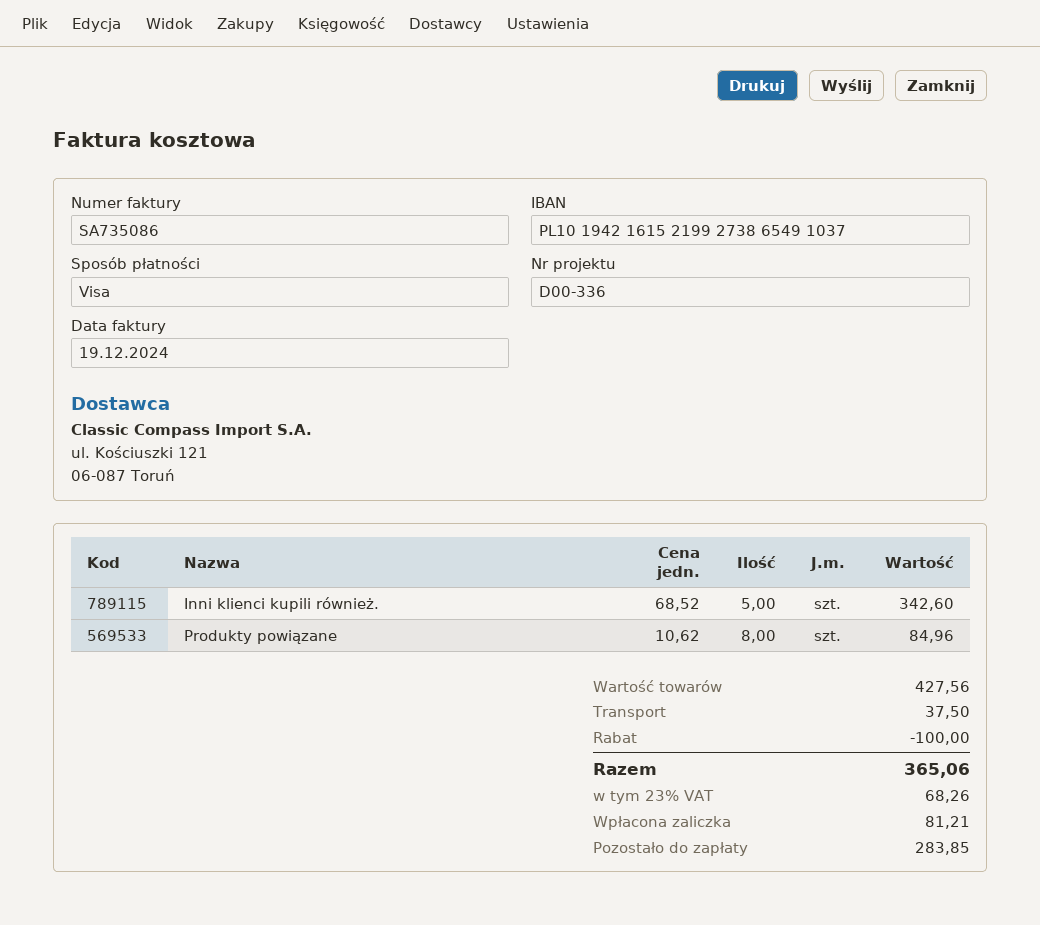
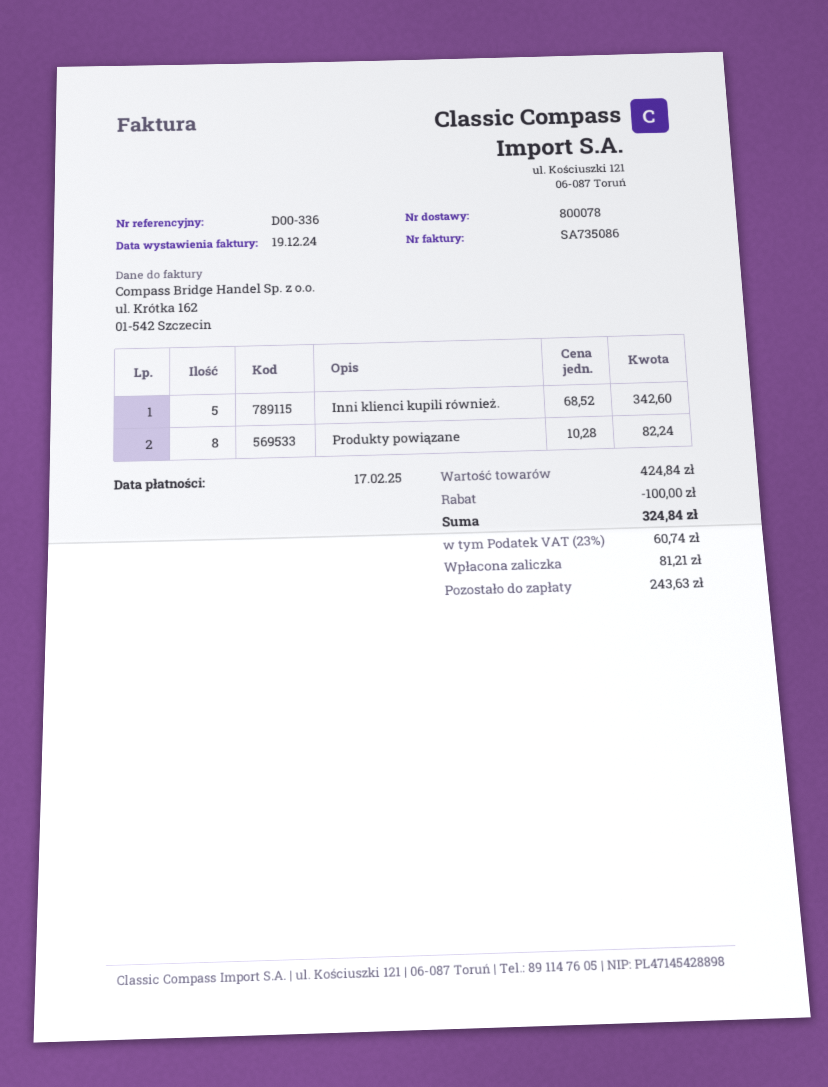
Produkty powiązane: 8 x 10.62 = 84.96 -> 8 x 10.28 = 82.24
subtotal: 427.56 -> 424.84
shipping: 37.50 -> none
tax: 23% = 68.26 -> 23% = 60.74
total: 365.06 -> 324.84
balance: 283.85 -> 243.63

